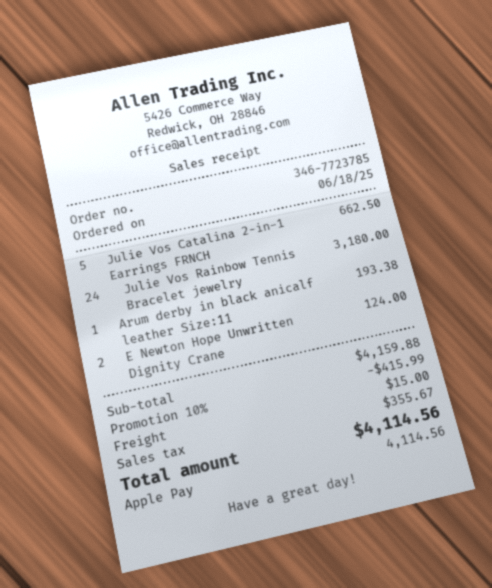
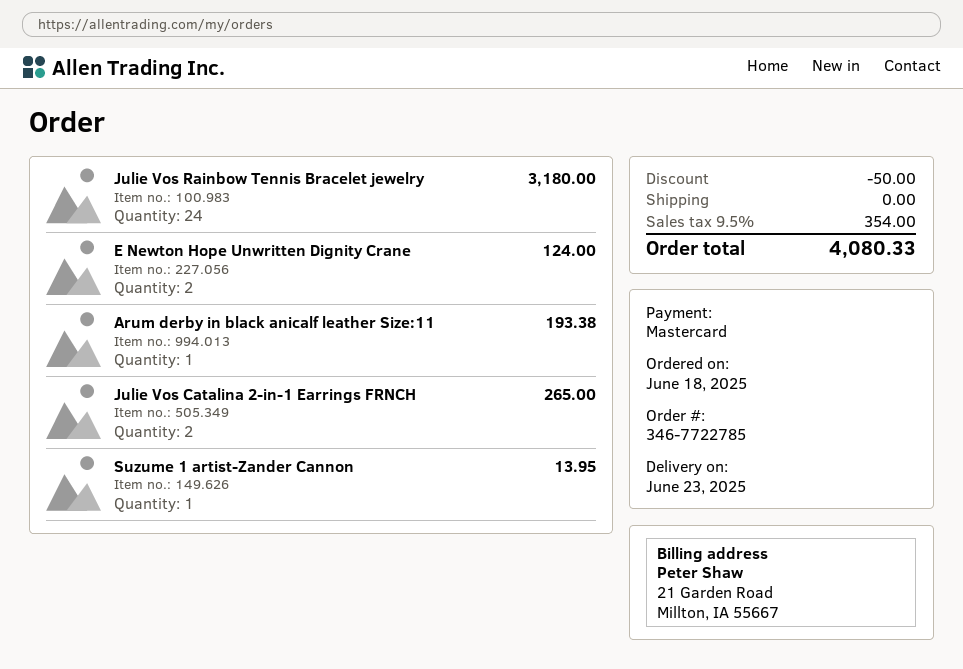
order number: 346-7723785 -> 346-7722785
payment method: Apple Pay -> Mastercard
Julie Vos Catalina 2-in-1 Earrings FRNCH: 5 for 662.50 -> 2 for 265.00
Suzume 1 artist-Zander Cannon: none -> 1 for 13.95
discount: 415.99 -> 50.00
shipping: 15.00 -> 0.00
tax: 355.67 -> 354.00
total: 4114.56 -> 4080.33

